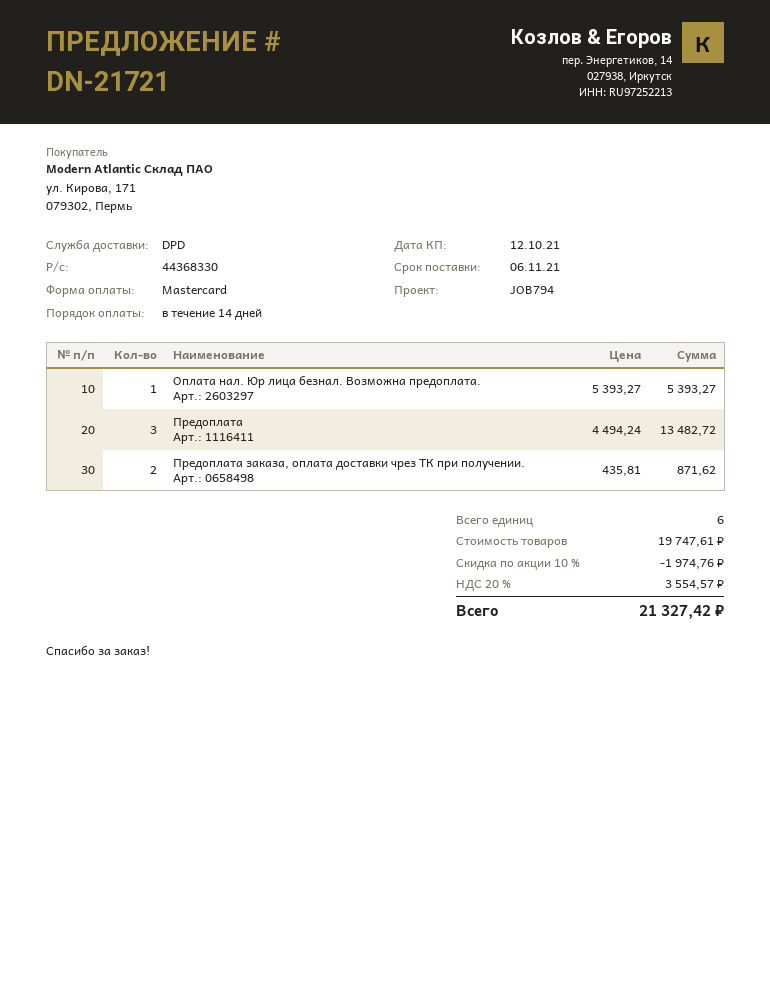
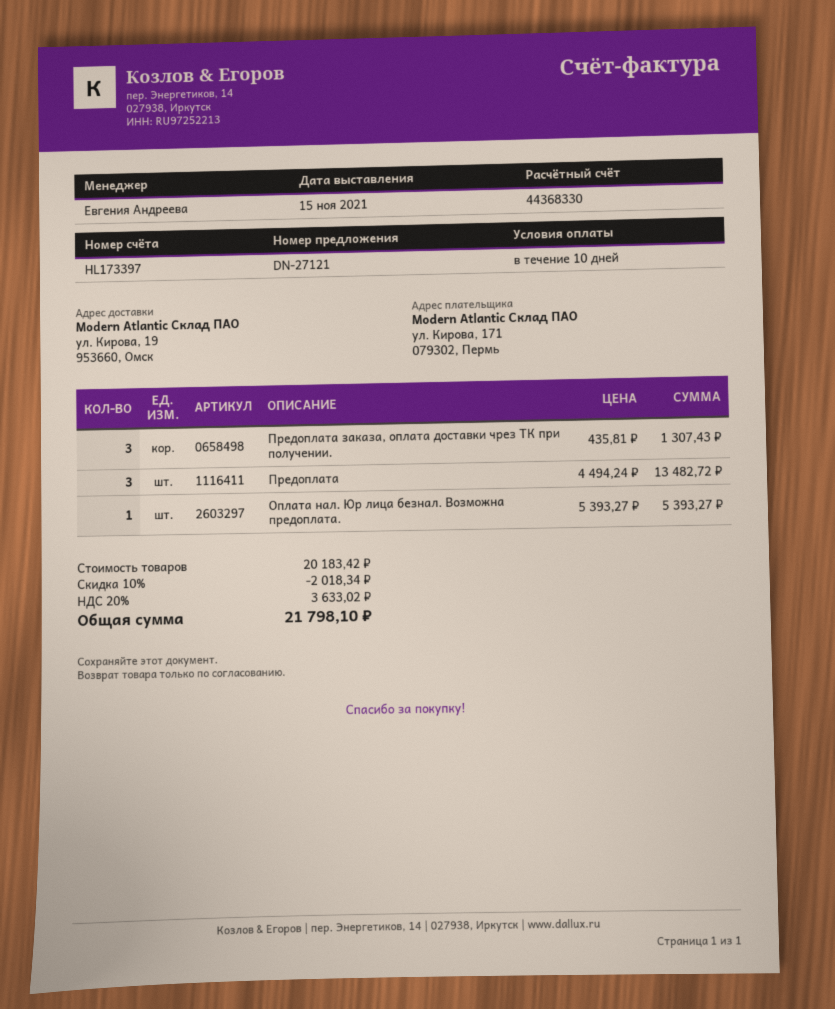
quote number: DN-21721 -> DN-27121
payment terms: 14 days -> 10 days
Предоплата заказа, оплата доставки чрез ТК при получении.: 2 x 435.81 = 871.62 -> 3 x 435.81 = 1307.43
subtotal: 19747.61 -> 20183.42
discount: 10% = 1974.76 -> 10% = 2018.34
tax: 20% = 3554.57 -> 20% = 3633.02
total: 21327.42 -> 21798.10

